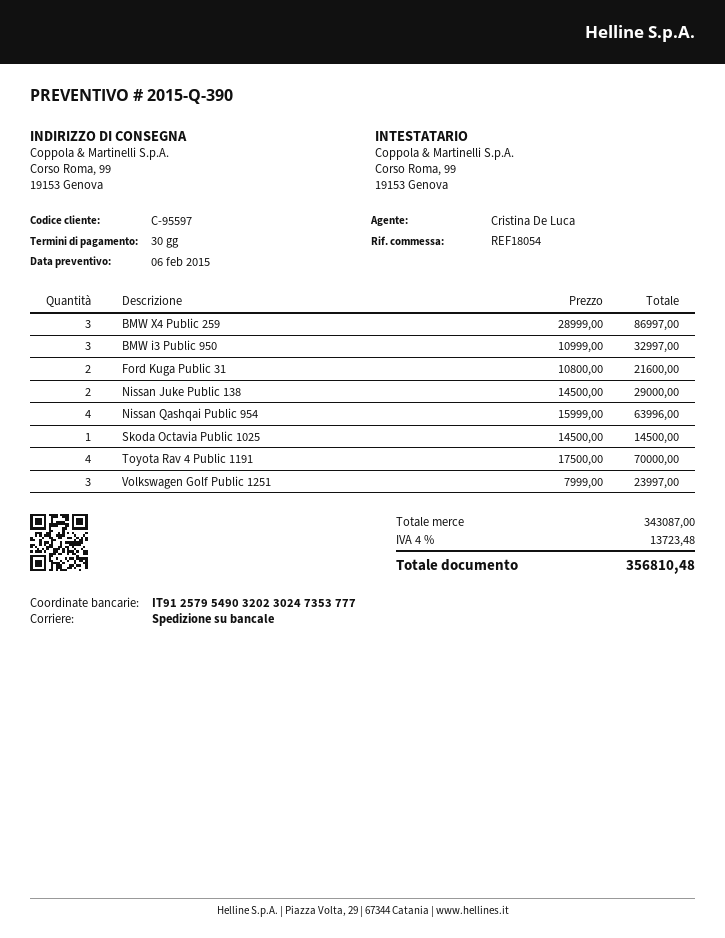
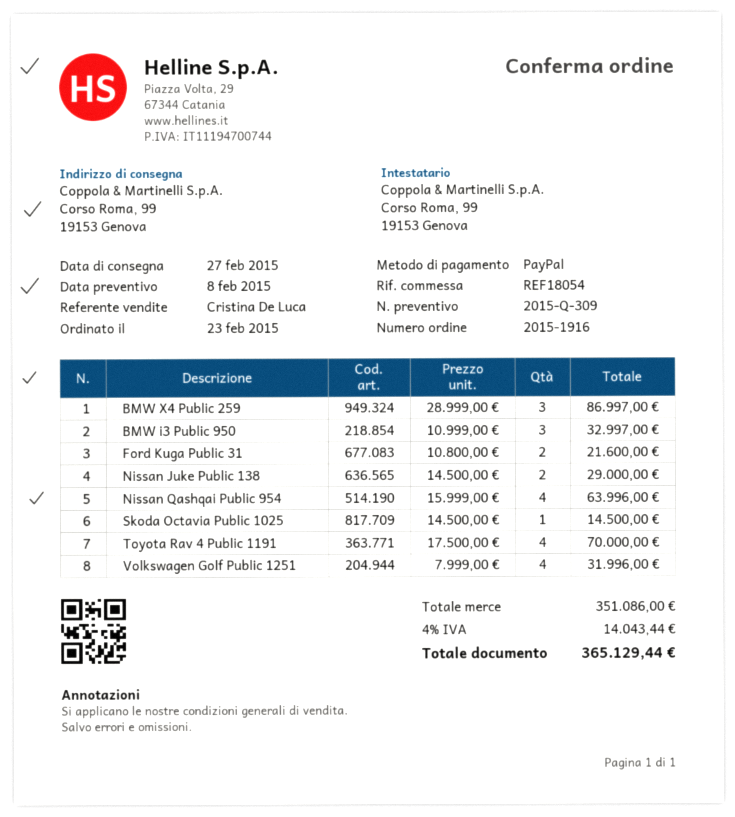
quote number: 2015-Q-390 -> 2015-Q-309
quote date: 2015-02-06 -> 2015-02-08
Volkswagen Golf Public 1251: 3 x 7999.00 = 23997.00 -> 4 x 7999.00 = 31996.00
subtotal: 343087.00 -> 351086.00
tax: 4% = 13723.48 -> 4% = 14043.44
total: 356810.48 -> 365129.44

